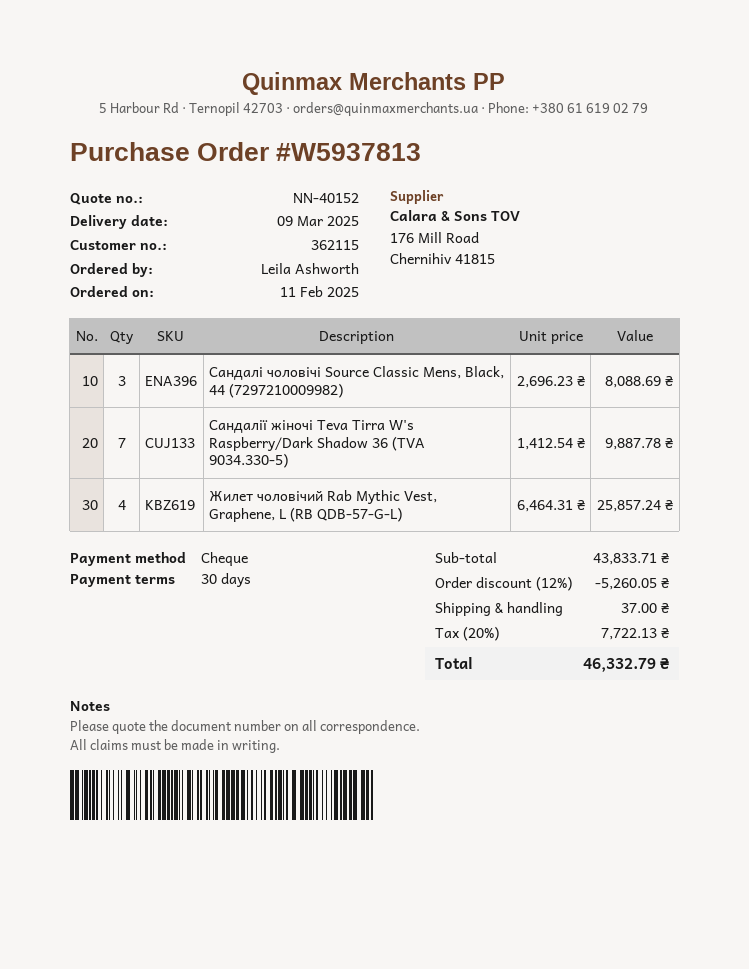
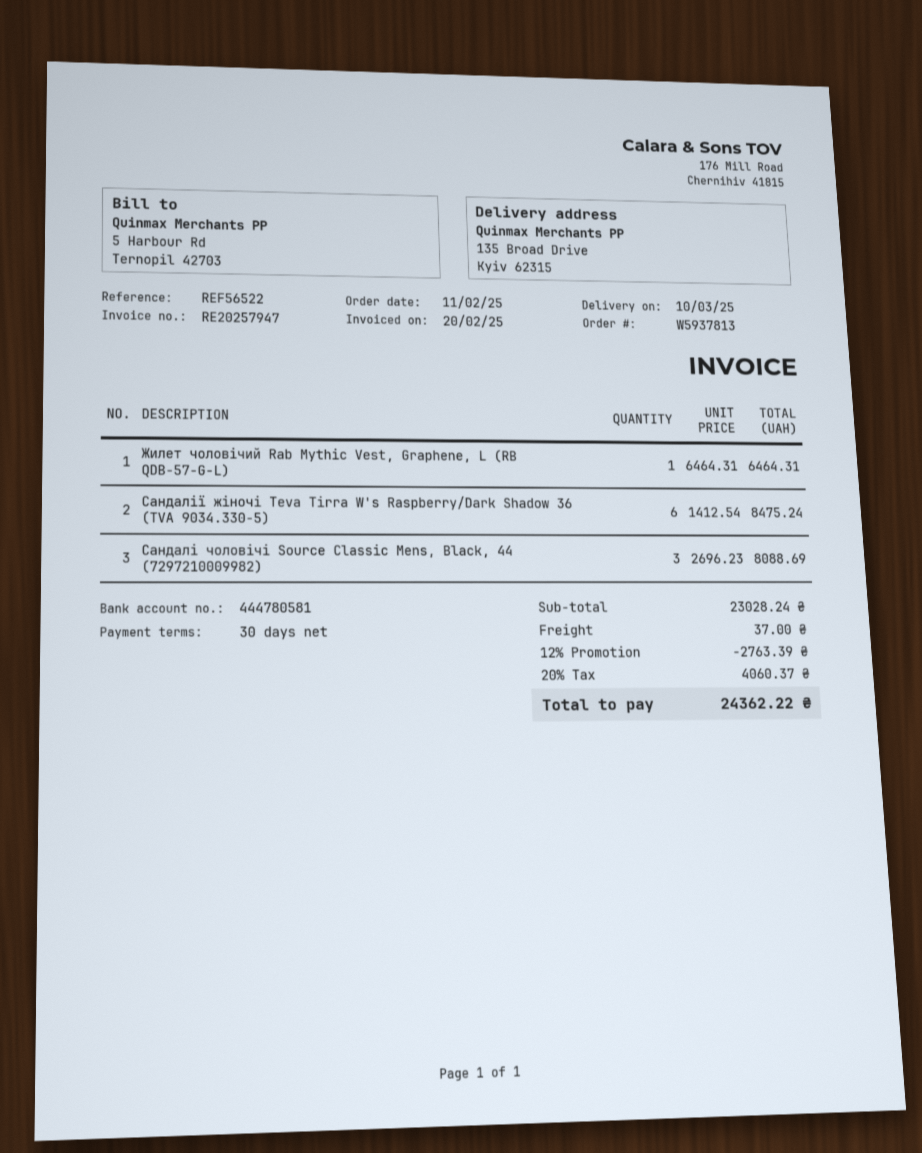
delivery date: 2025-03-09 -> 2025-03-10
Сандалії жіночі Teva Tirra W's Raspberry/Dark Shadow 36 (TVA 9034.330-5): 7 x 1412.54 = 9887.78 -> 6 x 1412.54 = 8475.24
Жилет чоловічий Rab Mythic Vest, Graphene, L (RB QDB-57-G-L): 4 x 6464.31 = 25857.24 -> 1 x 6464.31 = 6464.31
subtotal: 43833.71 -> 23028.24
discount: 12% = 5260.05 -> 12% = 2763.39
tax: 20% = 7722.13 -> 20% = 4060.37
total: 46332.79 -> 24362.22

